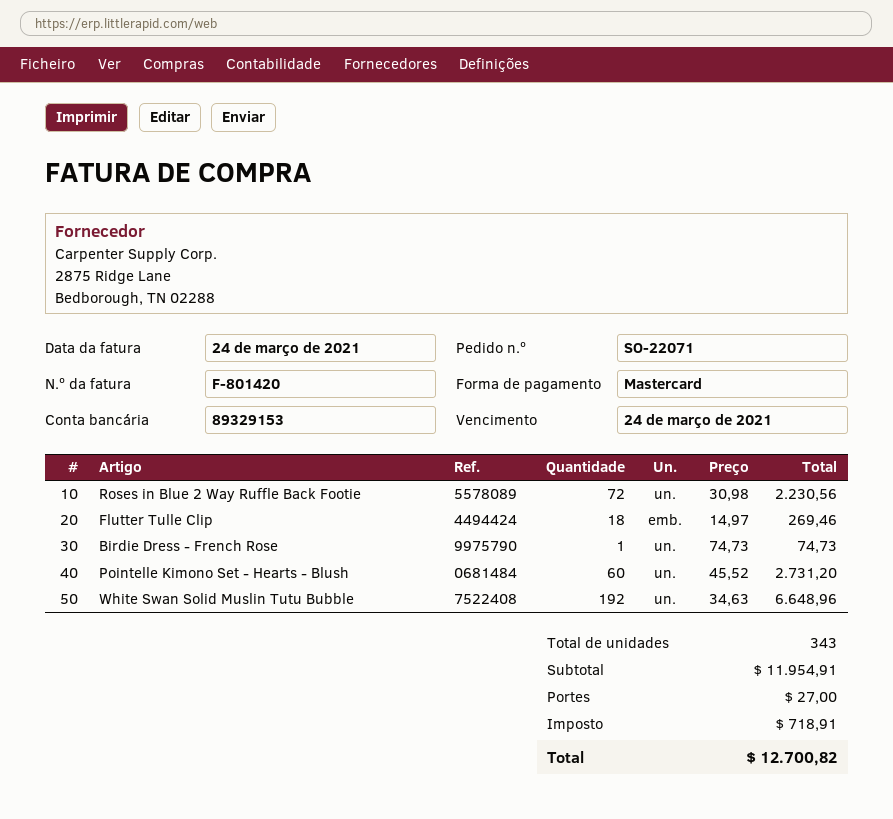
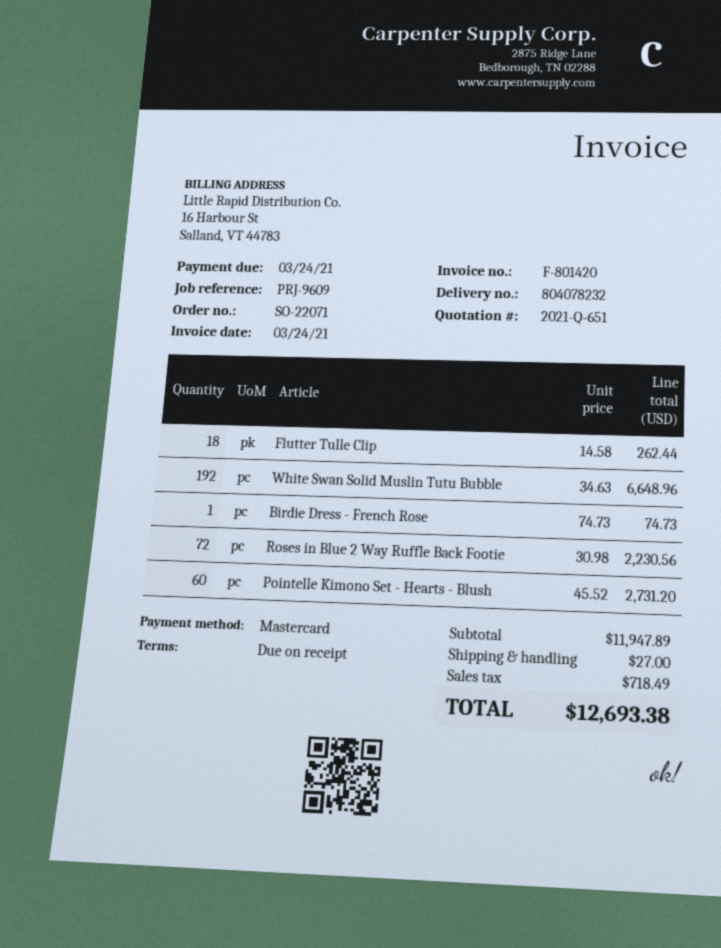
Flutter Tulle Clip: 18 x 14.97 = 269.46 -> 18 x 14.58 = 262.44
subtotal: 11954.91 -> 11947.89
tax: 718.91 -> 718.49
total: 12700.82 -> 12693.38

